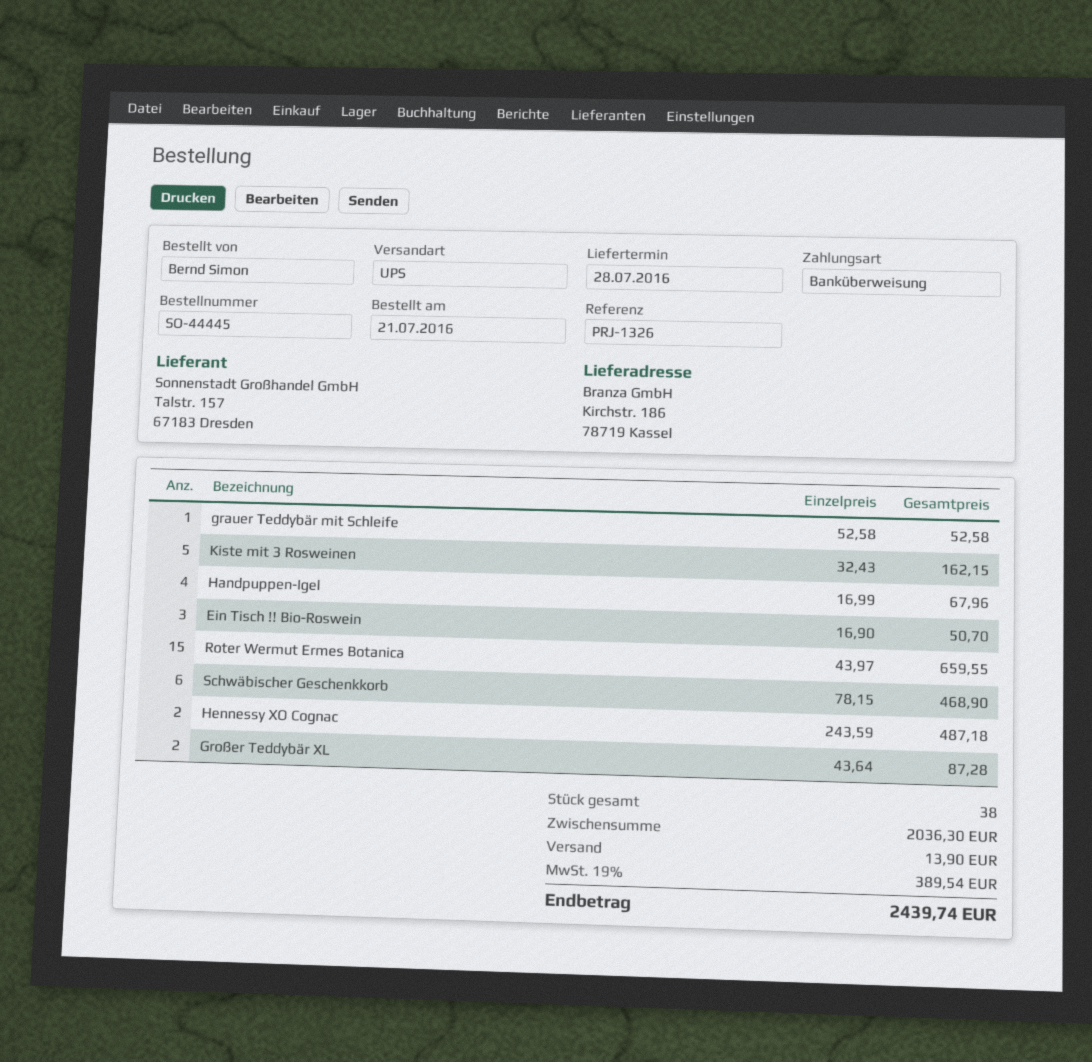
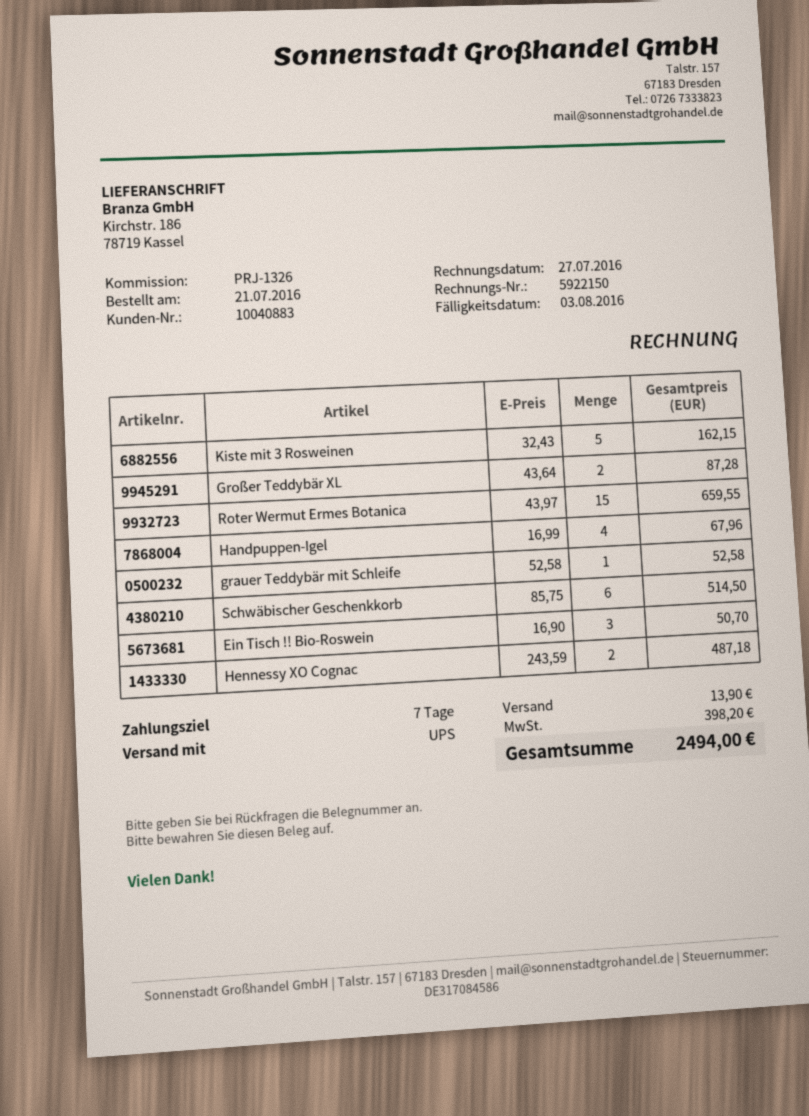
Schwäbischer Geschenkkorb: 6 x 78.15 = 468.90 -> 6 x 85.75 = 514.50
tax: 389.54 -> 398.20
total: 2439.74 -> 2494.00

